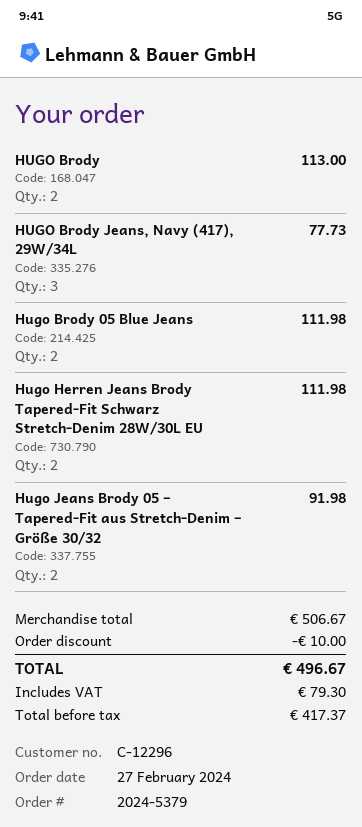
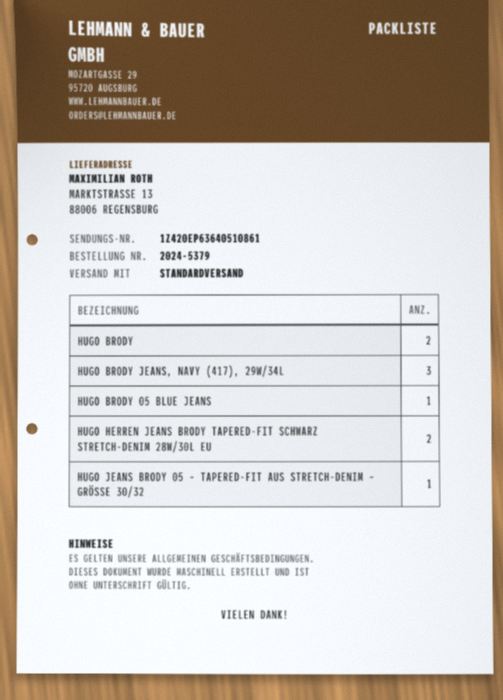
Hugo Brody 05 Blue Jeans: 2 -> 1
Hugo Jeans Brody 05 – Tapered-Fit aus Stretch-Denim – Größe 30/32: 2 -> 1

